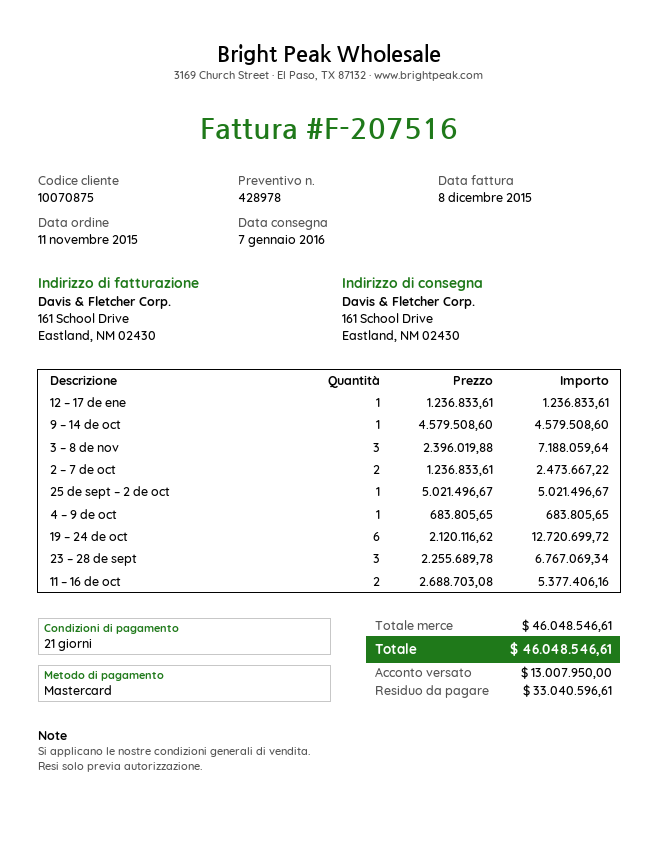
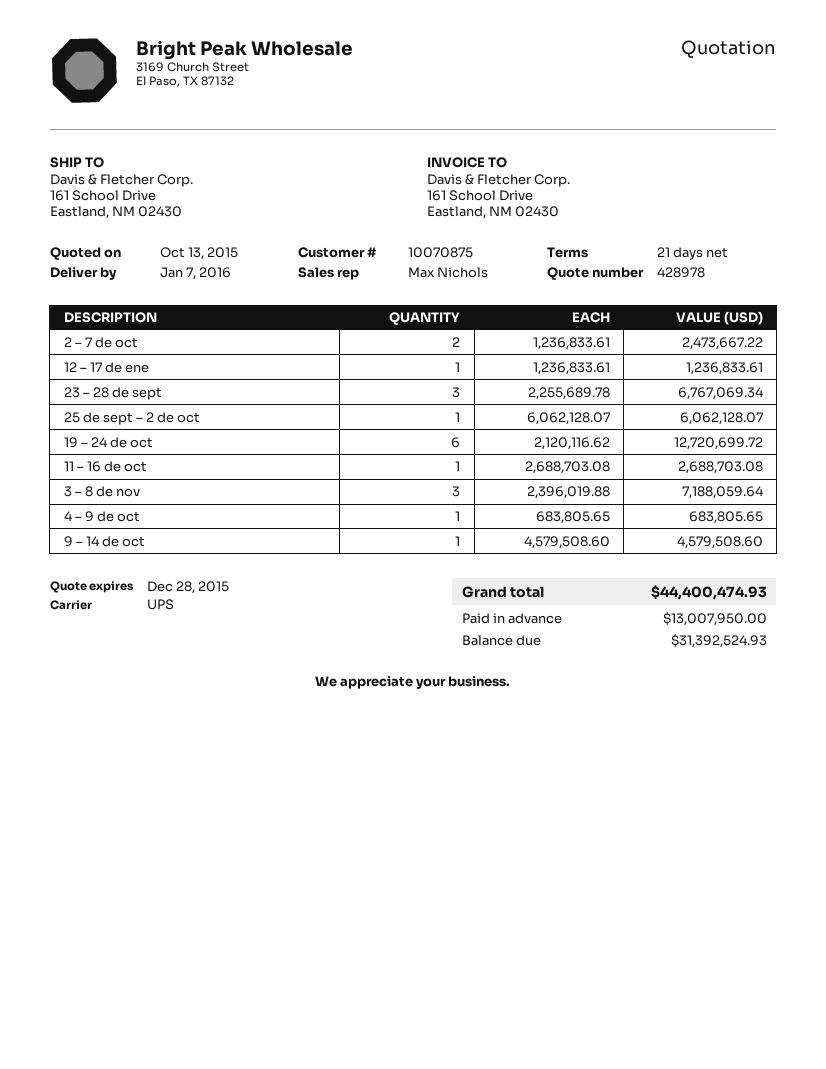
25 de sept – 2 de oct: 1 x 5021496.67 = 5021496.67 -> 1 x 6062128.07 = 6062128.07
11 – 16 de oct: 2 x 2688703.08 = 5377406.16 -> 1 x 2688703.08 = 2688703.08
total: 46048546.61 -> 44400474.93
balance: 33040596.61 -> 31392524.93

